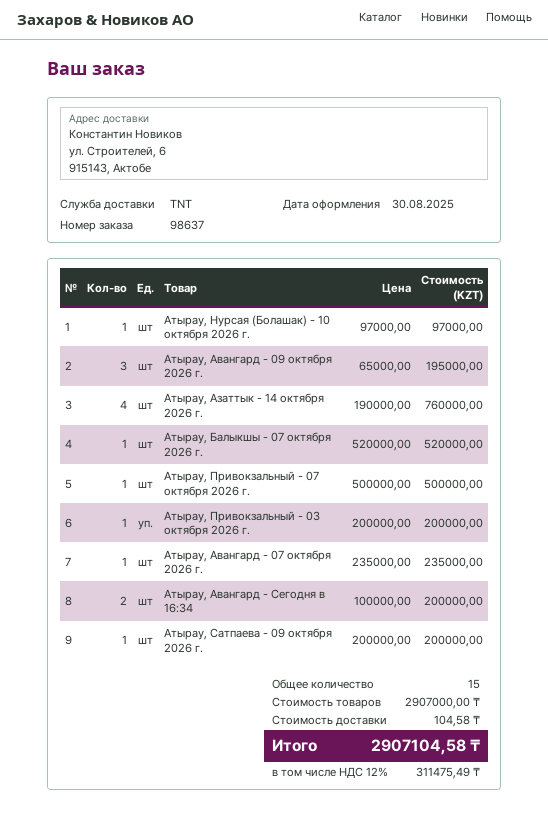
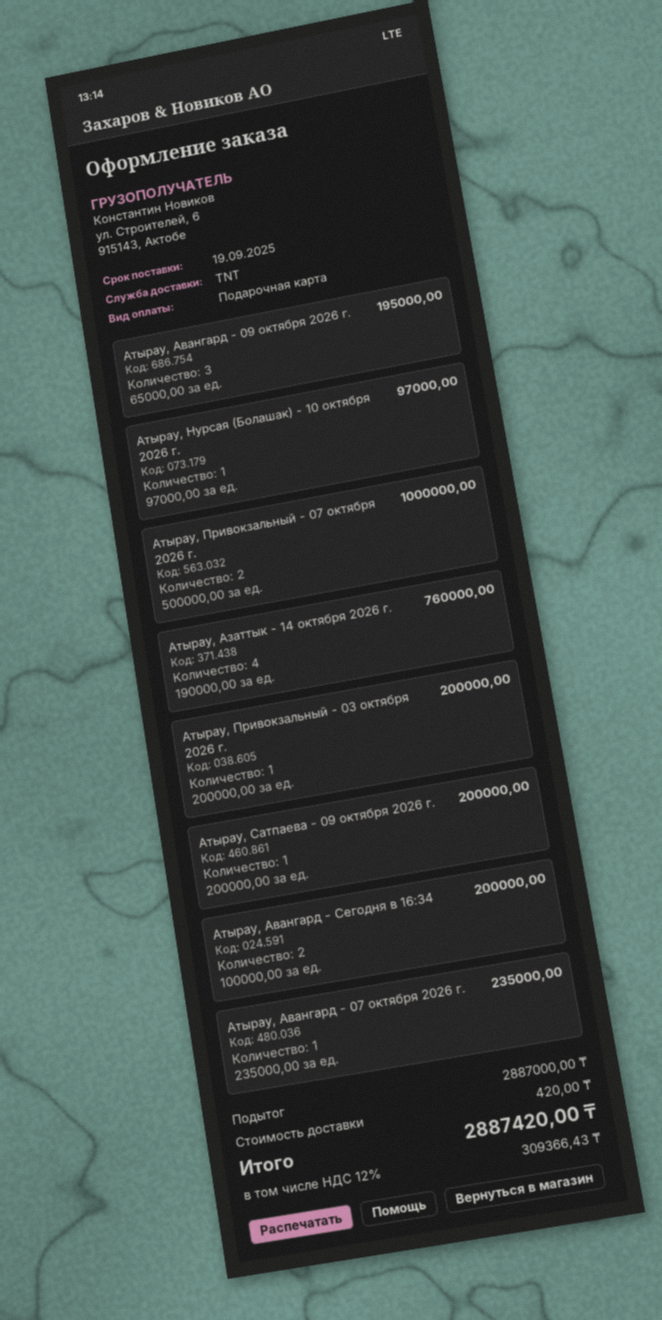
Атырау, Балыкшы - 07 октября 2026 г.: 1 x 520000.00 = 520000.00 -> none
Атырау, Привокзальный - 07 октября 2026 г.: 1 x 500000.00 = 500000.00 -> 2 x 500000.00 = 1000000.00
subtotal: 2907000.00 -> 2887000.00
shipping: 104.58 -> 420.00
tax: 12% = 311475.49 -> 12% = 309366.43
total: 2907104.58 -> 2887420.00

